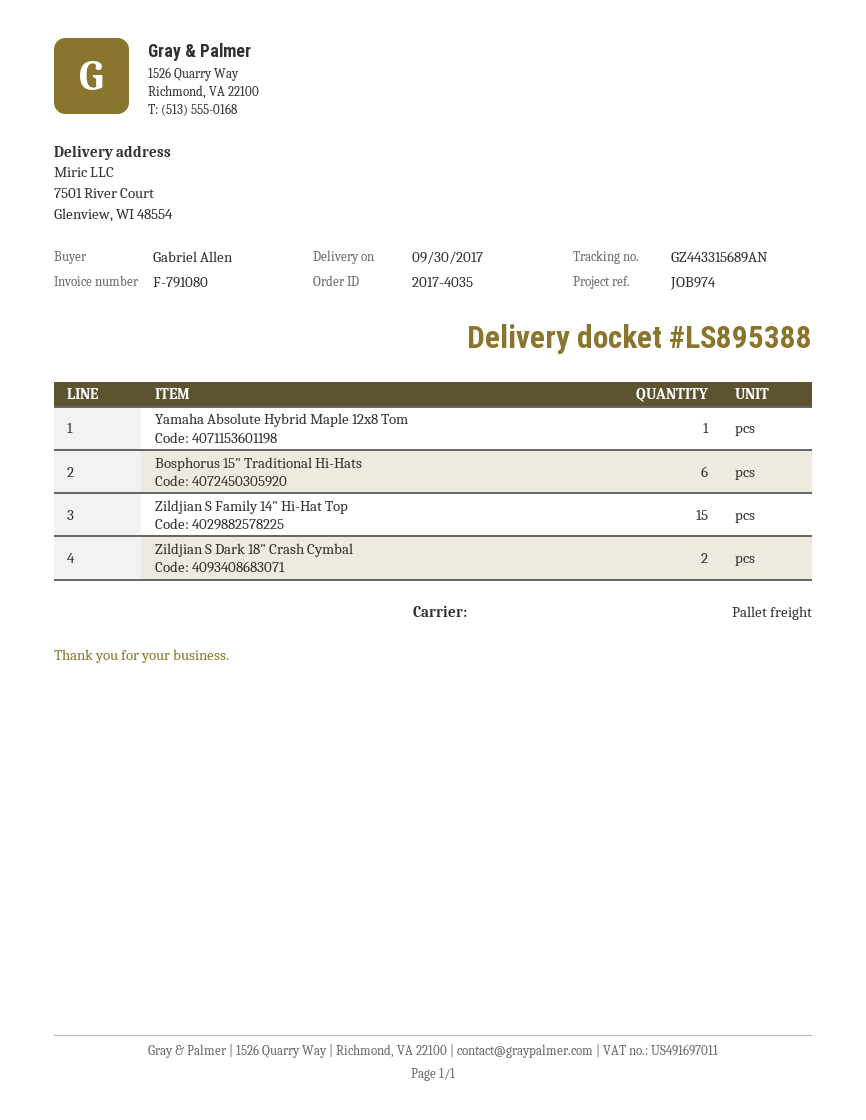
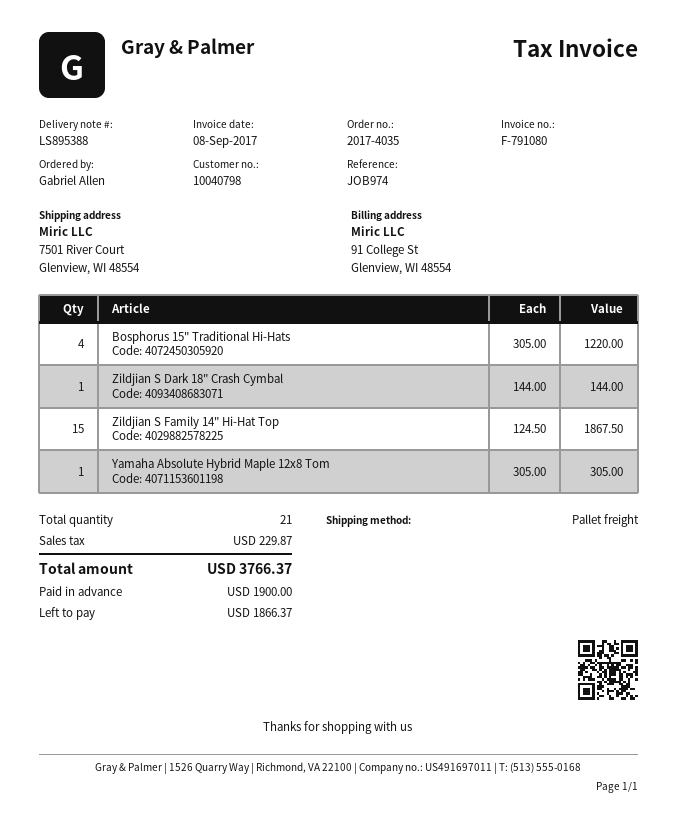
Bosphorus 15" Traditional Hi-Hats: 6 -> 4
Zildjian S Dark 18" Crash Cymbal: 2 -> 1

